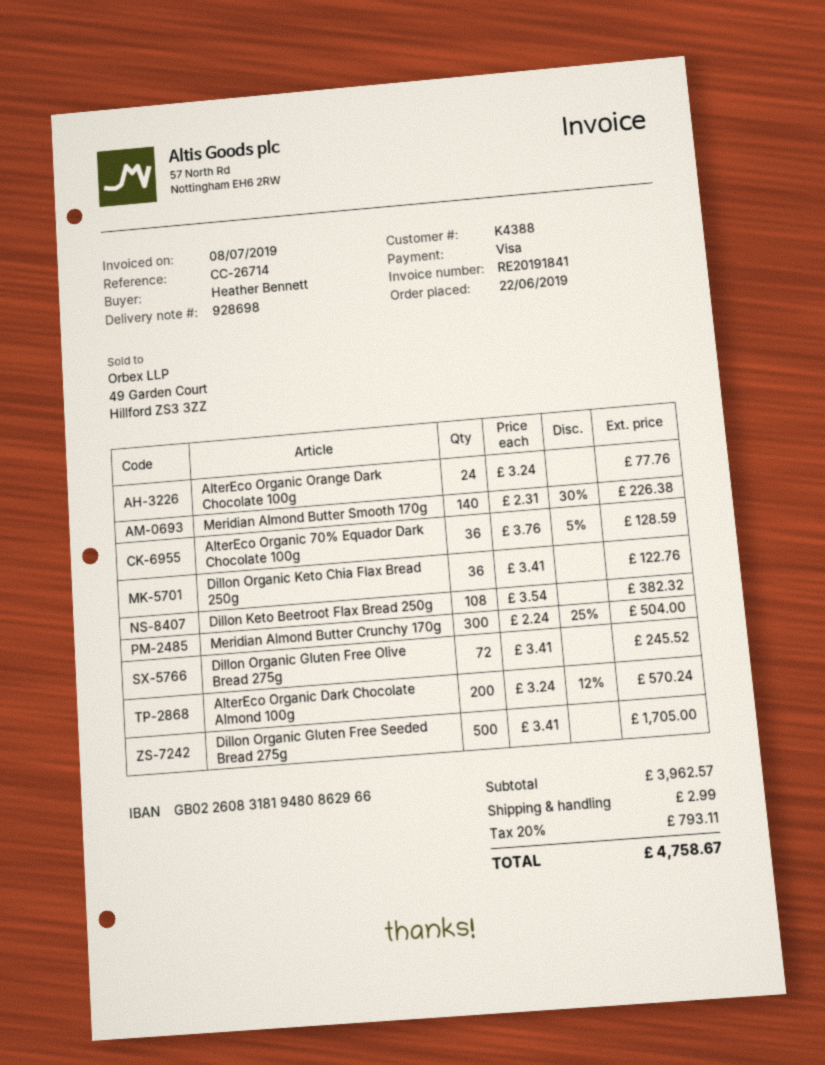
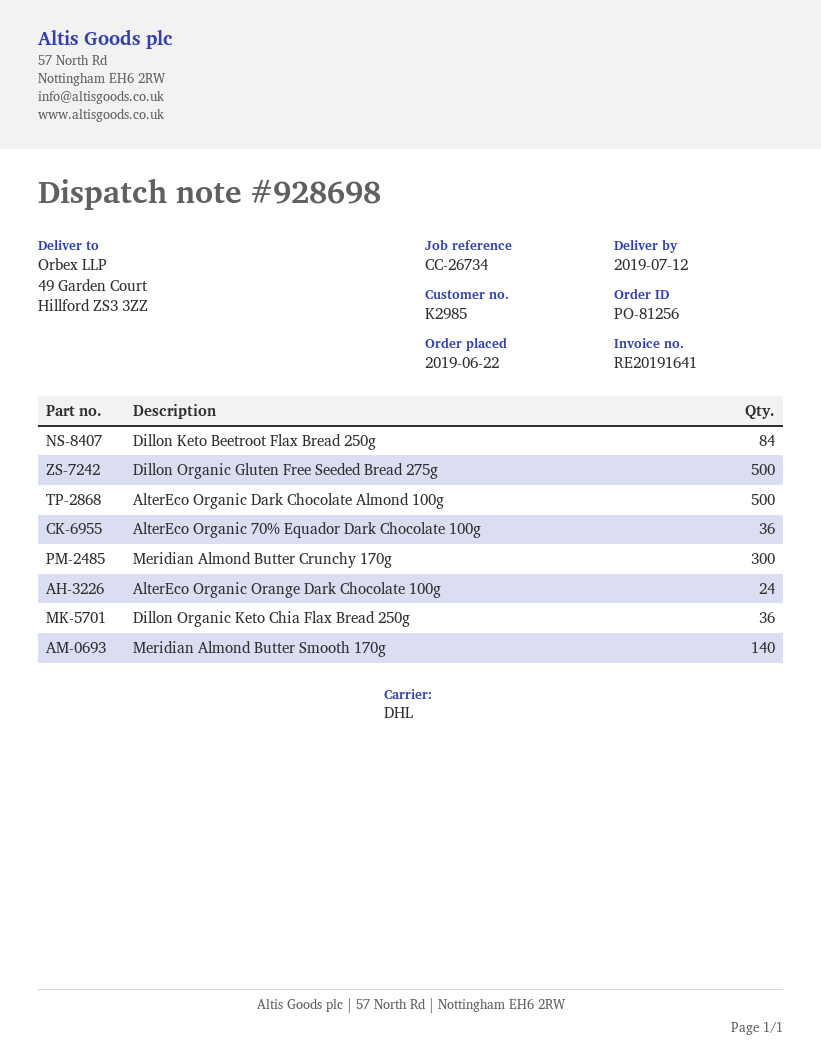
invoice number: RE20191841 -> RE20191641
customer number: K4388 -> K2985
reference: CC-26714 -> CC-26734
Dillon Keto Beetroot Flax Bread 250g: 108 -> 84
Dillon Organic Gluten Free Olive Bread 275g: 72 -> none
AlterEco Organic Dark Chocolate Almond 100g: 200 -> 500

